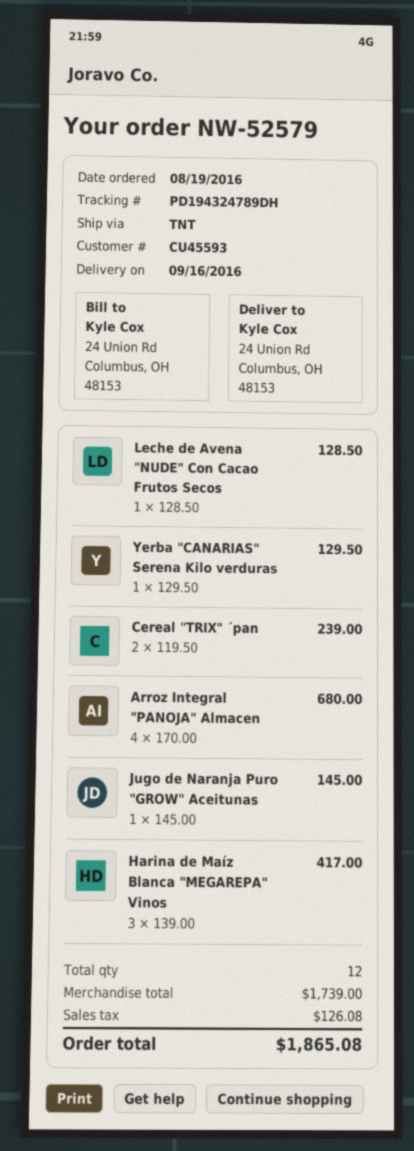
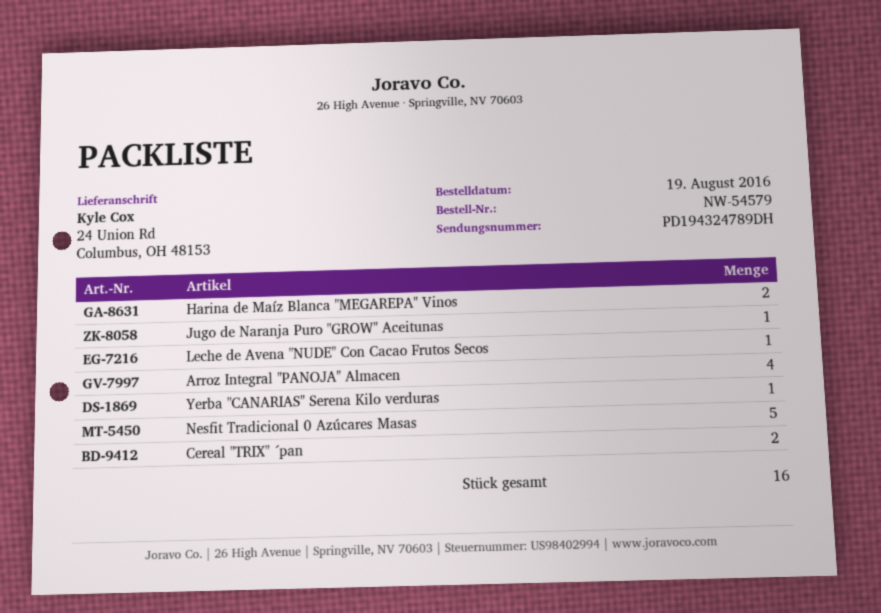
order number: NW-52579 -> NW-54579
Harina de Maíz Blanca "MEGAREPA" Vinos: 3 -> 2
Nesfit Tradicional 0 Azúcares Masas: none -> 5
total quantity: 12 -> 16

